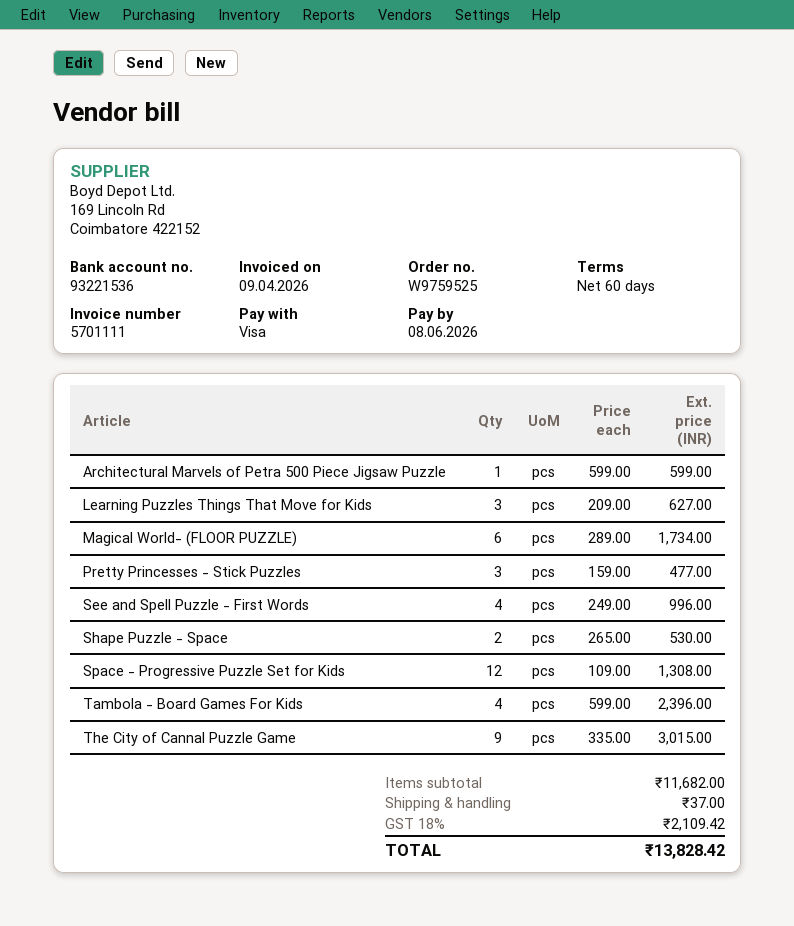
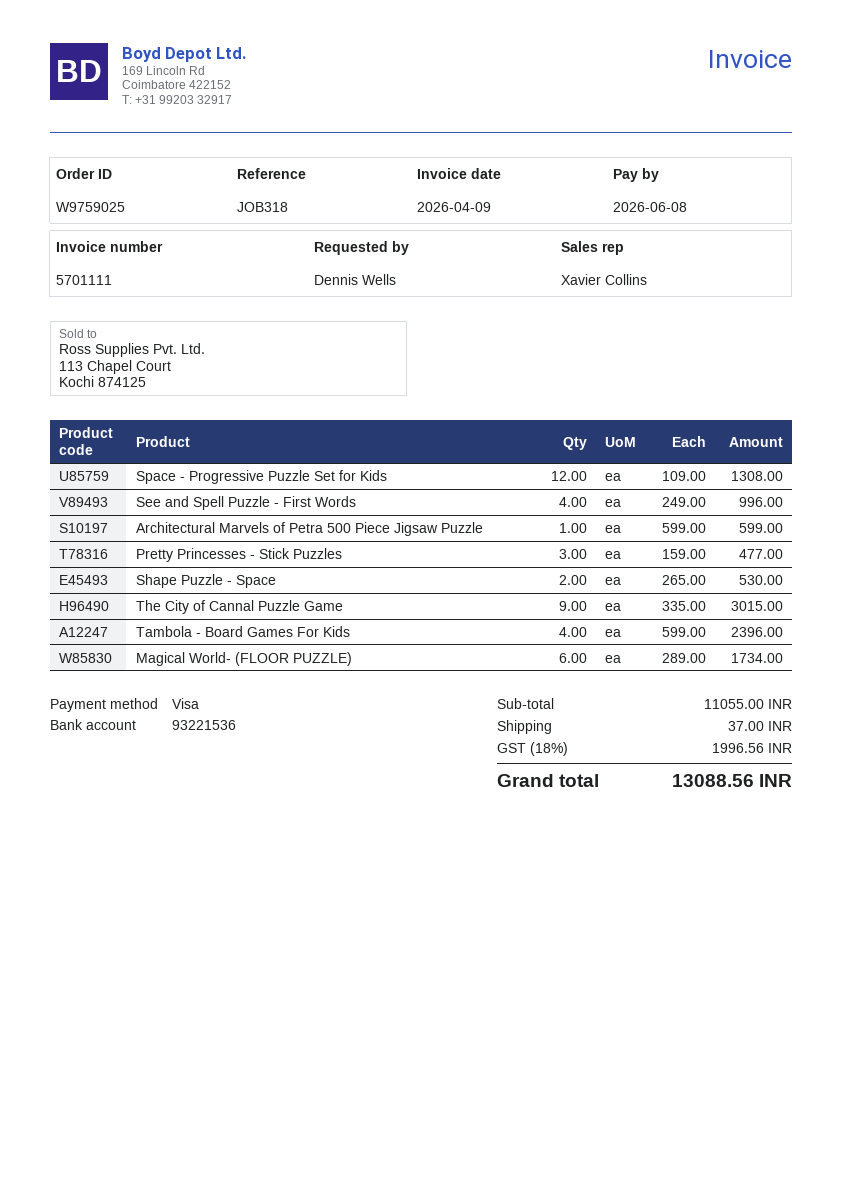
order number: W9759525 -> W9759025
Learning Puzzles Things That Move for Kids: 3 x 209.00 = 627.00 -> none
subtotal: 11682.00 -> 11055.00
tax: 18% = 2109.42 -> 18% = 1996.56
total: 13828.42 -> 13088.56

